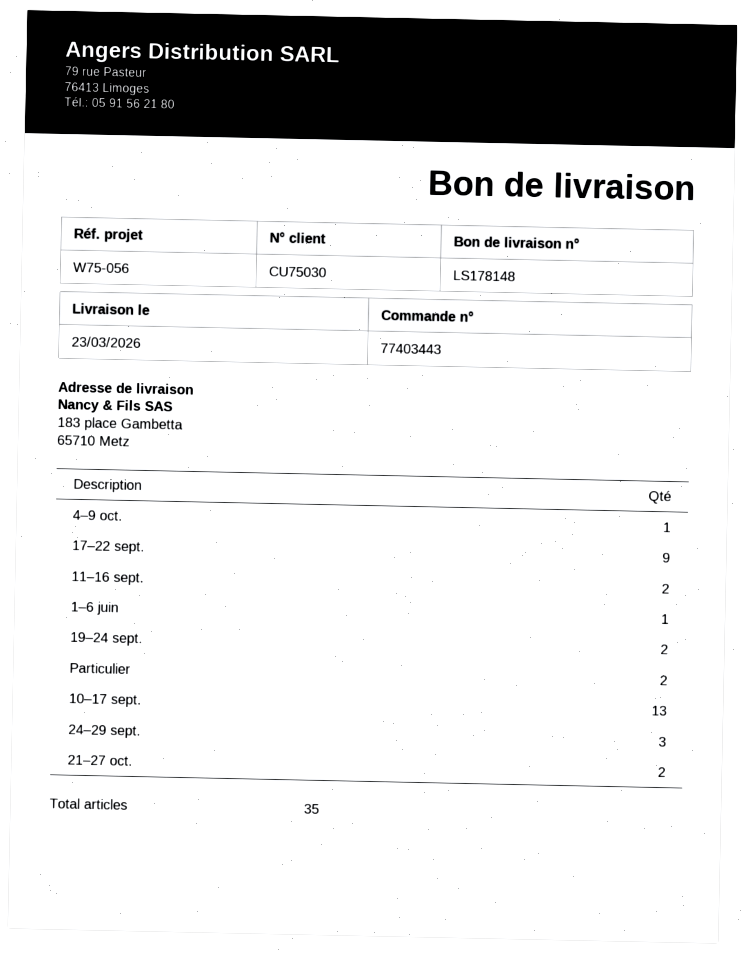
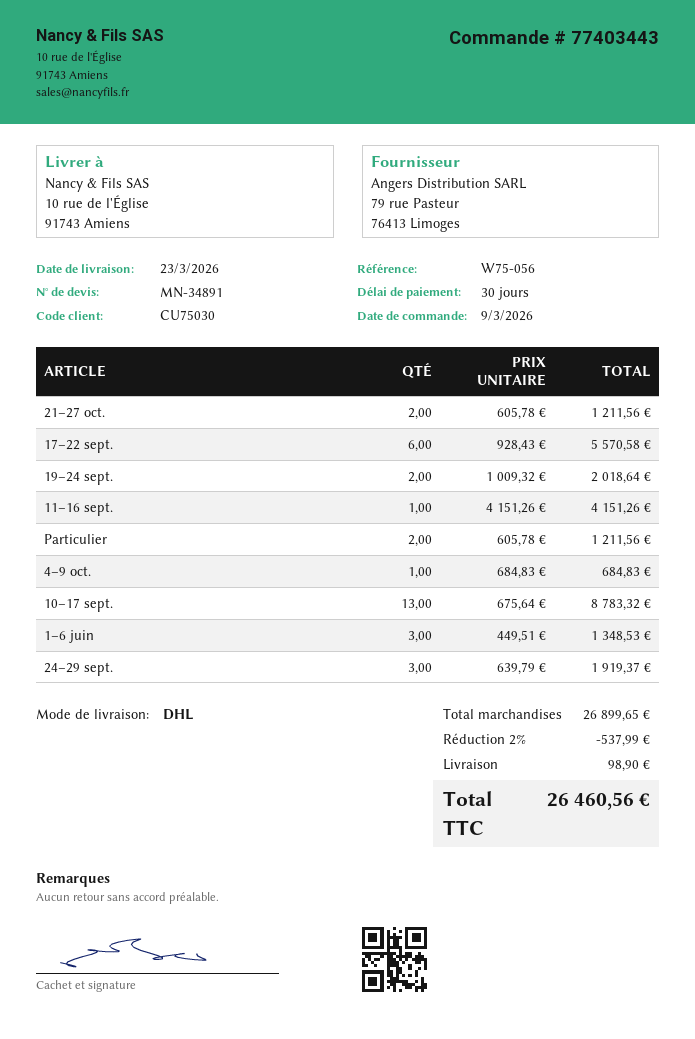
ship to: 183 place Gambetta, 65710 Metz -> 10 rue de l'Église, 91743 Amiens
17–22 sept.: 9 -> 6
11–16 sept.: 2 -> 1
1–6 juin: 1 -> 3

